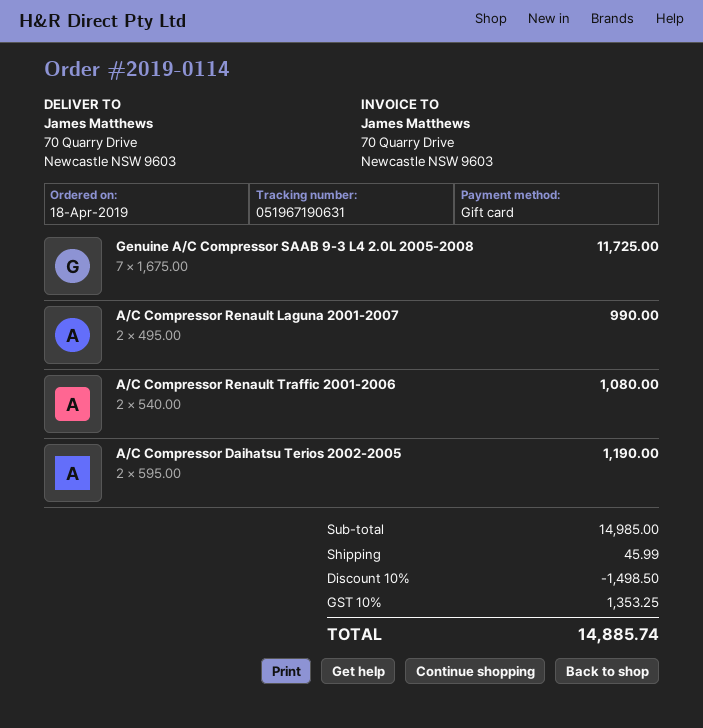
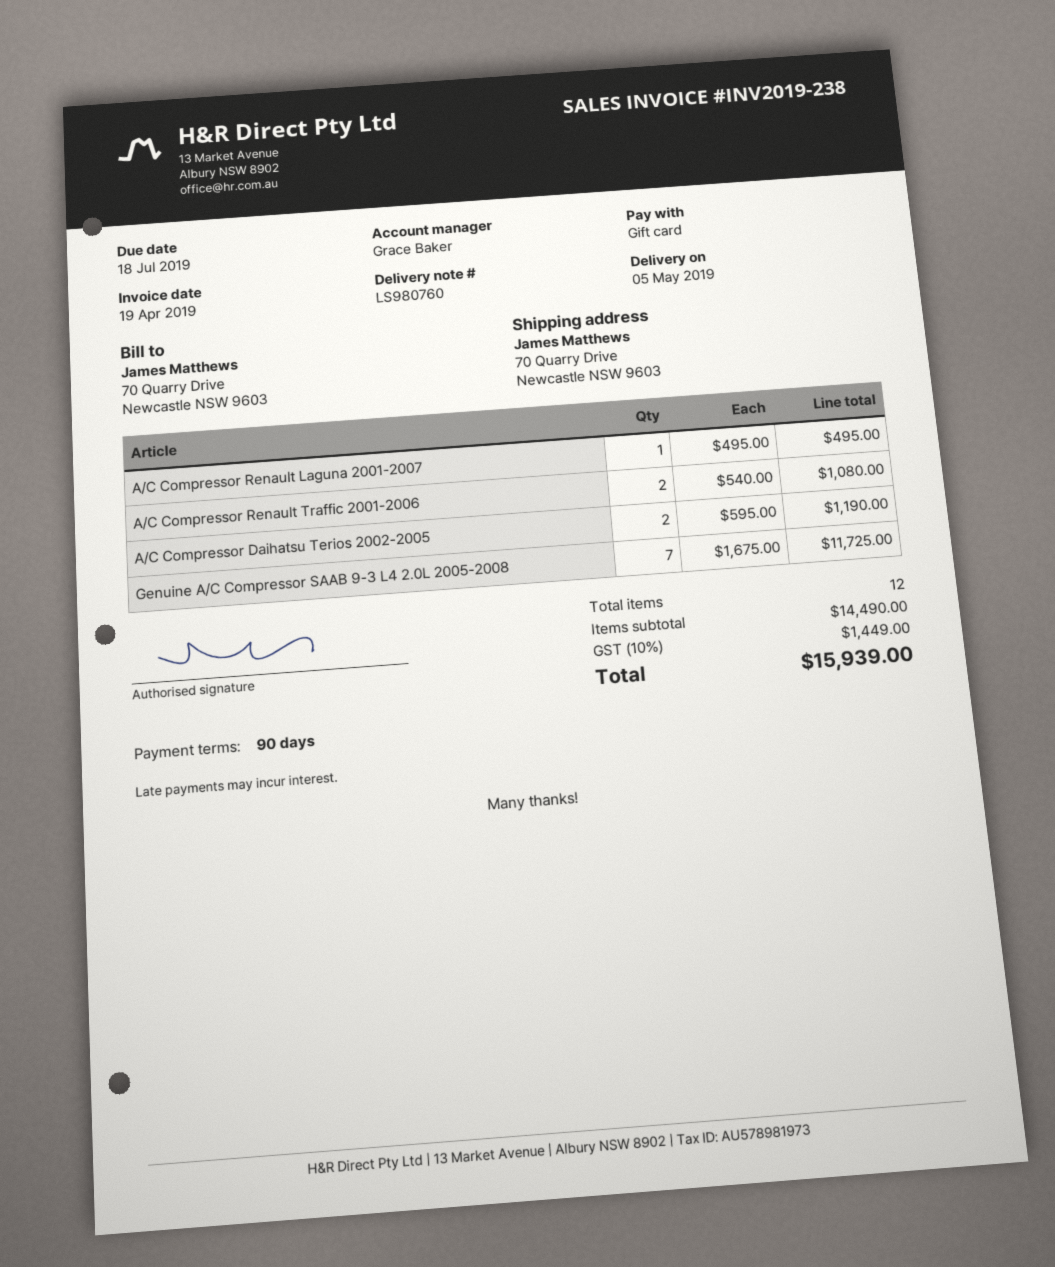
A/C Compressor Renault Laguna 2001-2007: 2 x 495.00 = 990.00 -> 1 x 495.00 = 495.00
subtotal: 14985.00 -> 14490.00
discount: 10% = 1498.50 -> none
shipping: 45.99 -> none
tax: 10% = 1353.25 -> 10% = 1449.00
total: 14885.74 -> 15939.00

